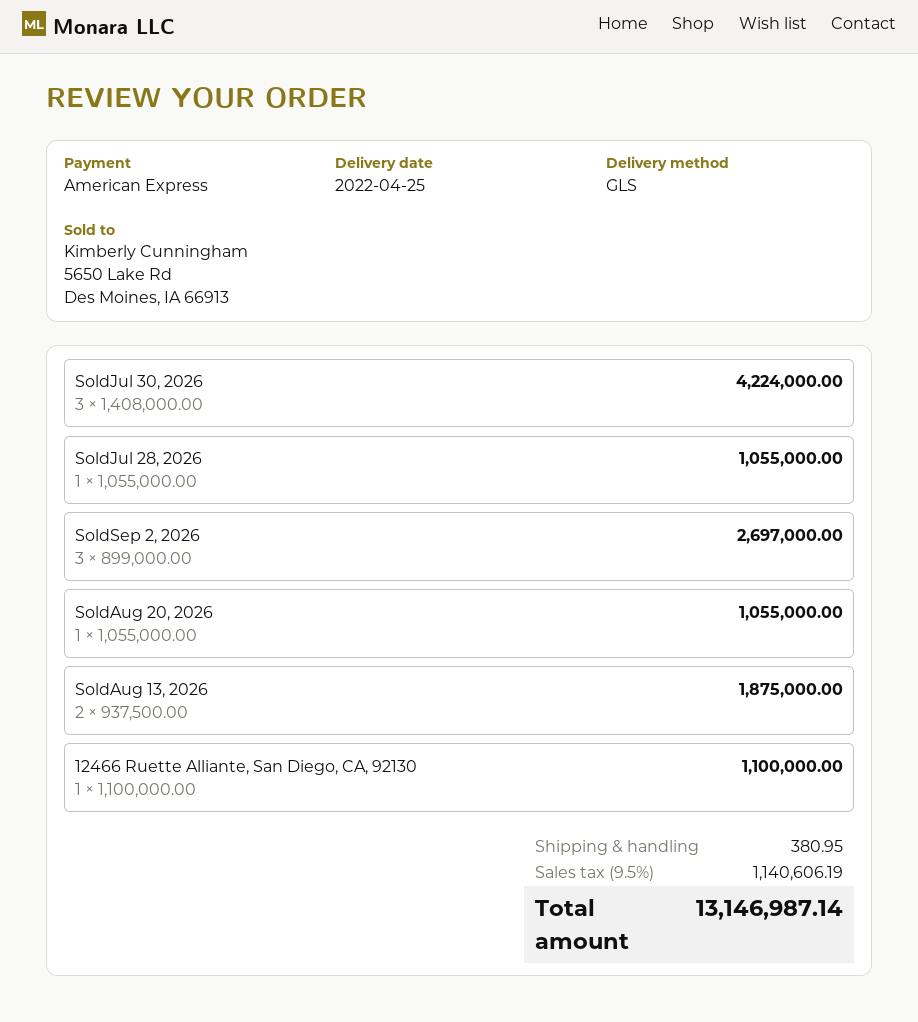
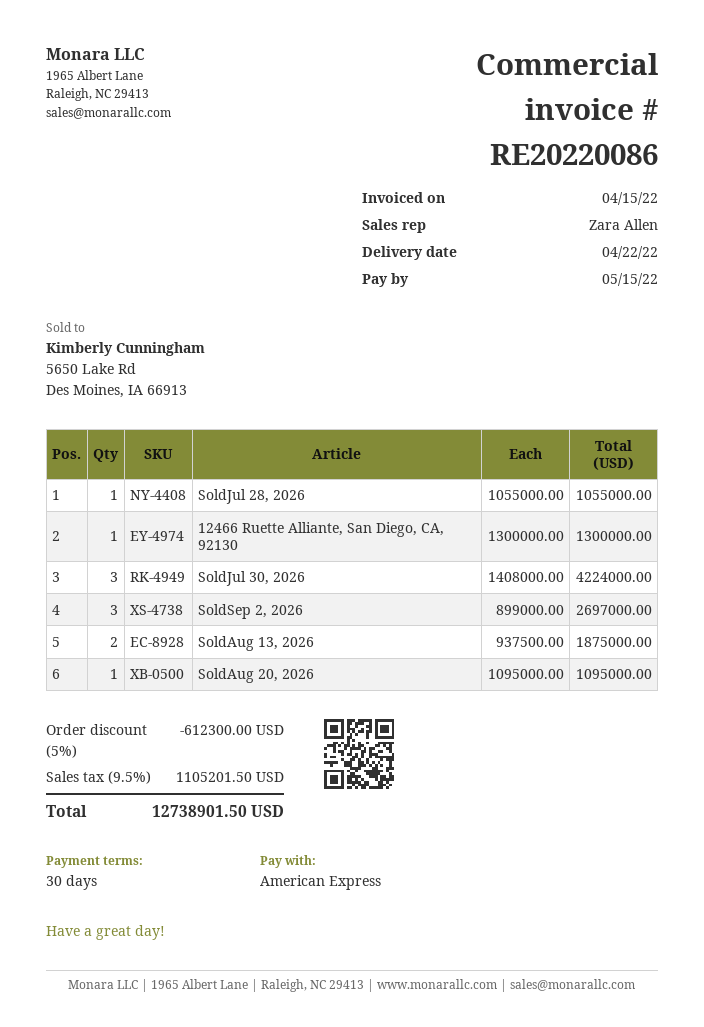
delivery date: 2022-04-25 -> 2022-04-22
SoldAug 20, 2026: 1 x 1055000.00 = 1055000.00 -> 1 x 1095000.00 = 1095000.00
12466 Ruette Alliante, San Diego, CA, 92130: 1 x 1100000.00 = 1100000.00 -> 1 x 1300000.00 = 1300000.00
discount: none -> 5% = 612300.00
shipping: 380.95 -> none
tax: 9.5% = 1140606.19 -> 9.5% = 1105201.50
total: 13146987.14 -> 12738901.50

